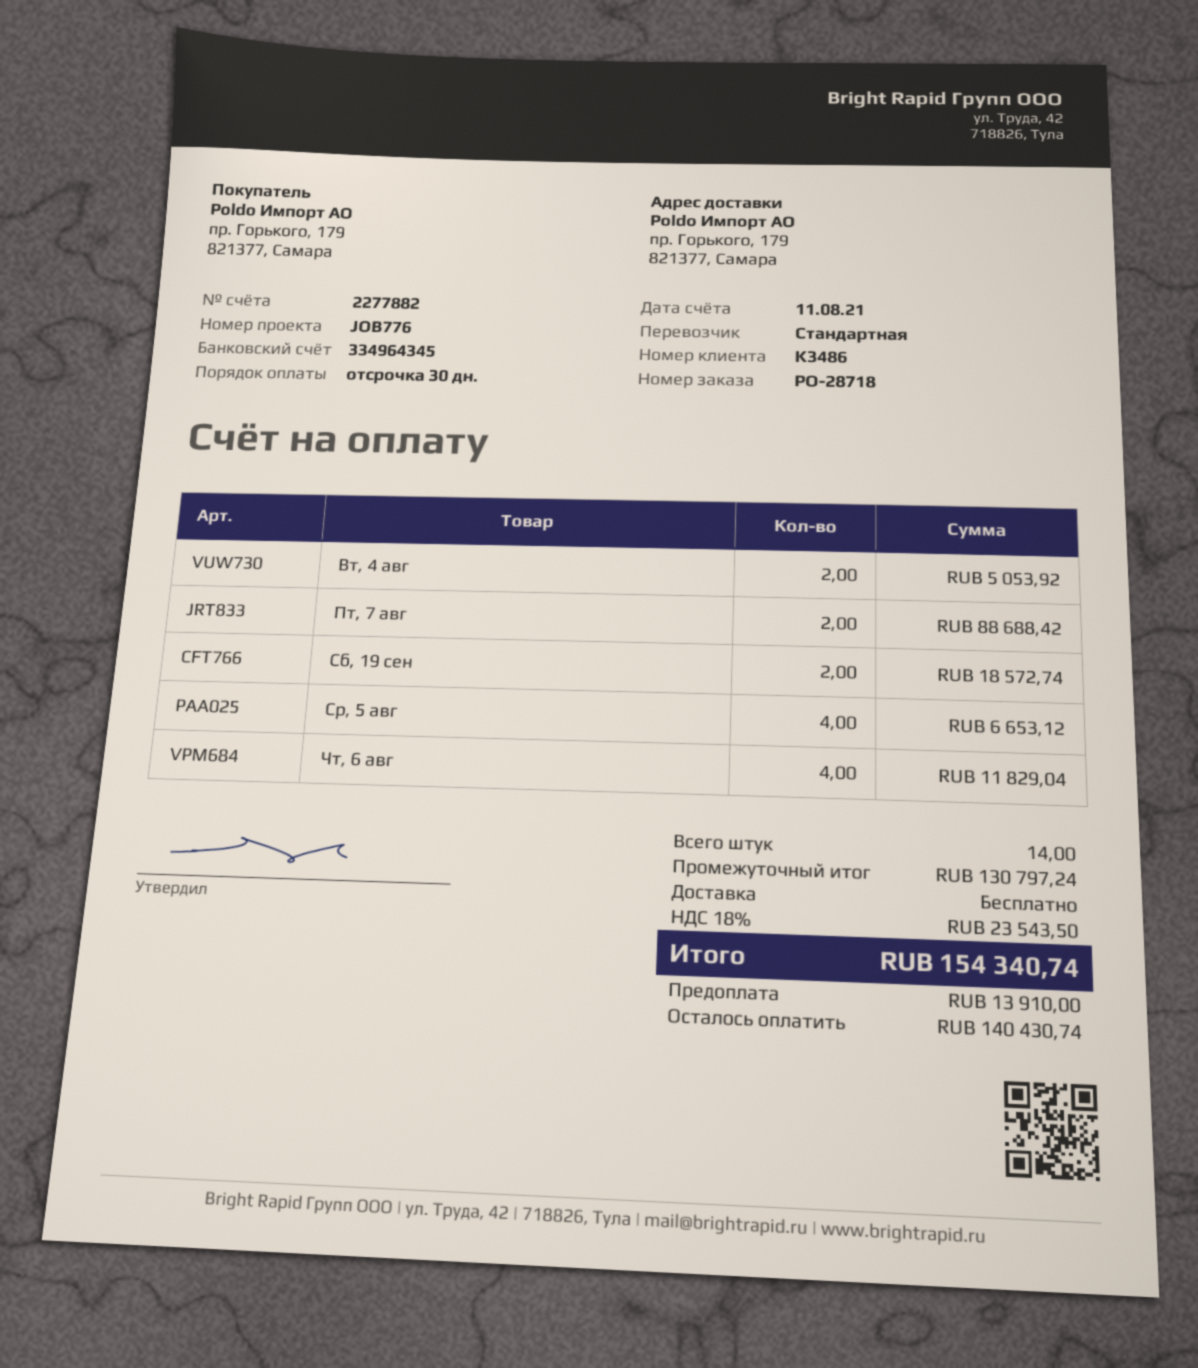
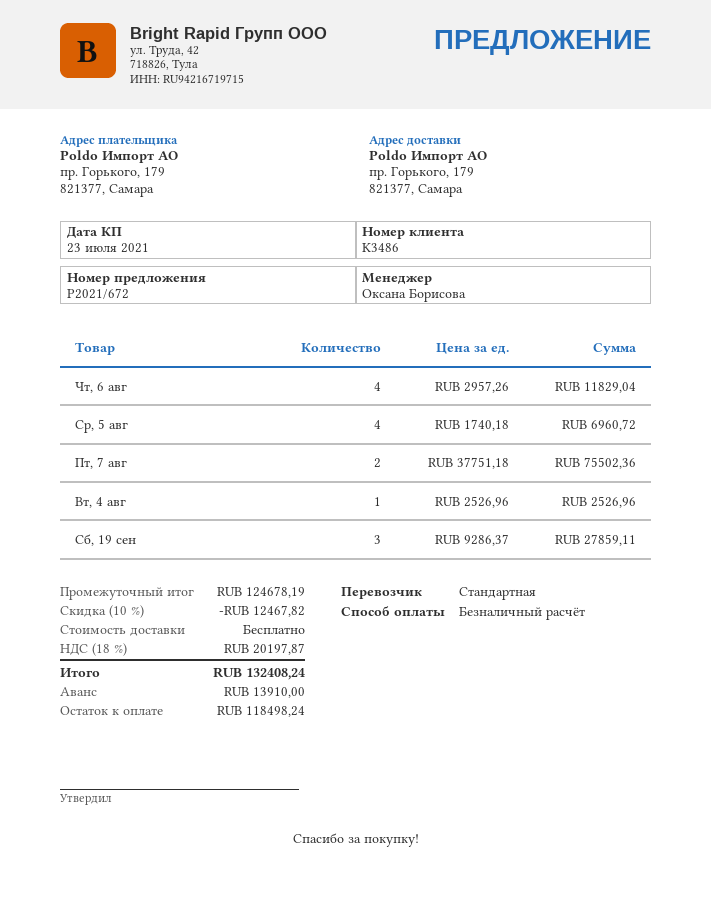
Вт, 4 авг: 2 for 5053.92 -> 1 for 2526.96
Пт, 7 авг: 2 for 88688.42 -> 2 for 75502.36
Сб, 19 сен: 2 for 18572.74 -> 3 for 27859.11
Ср, 5 авг: 4 for 6653.12 -> 4 for 6960.72
subtotal: 130797.24 -> 124678.19
discount: none -> 10% = 12467.82
tax: 18% = 23543.50 -> 18% = 20197.87
total: 154340.74 -> 132408.24
balance: 140430.74 -> 118498.24

